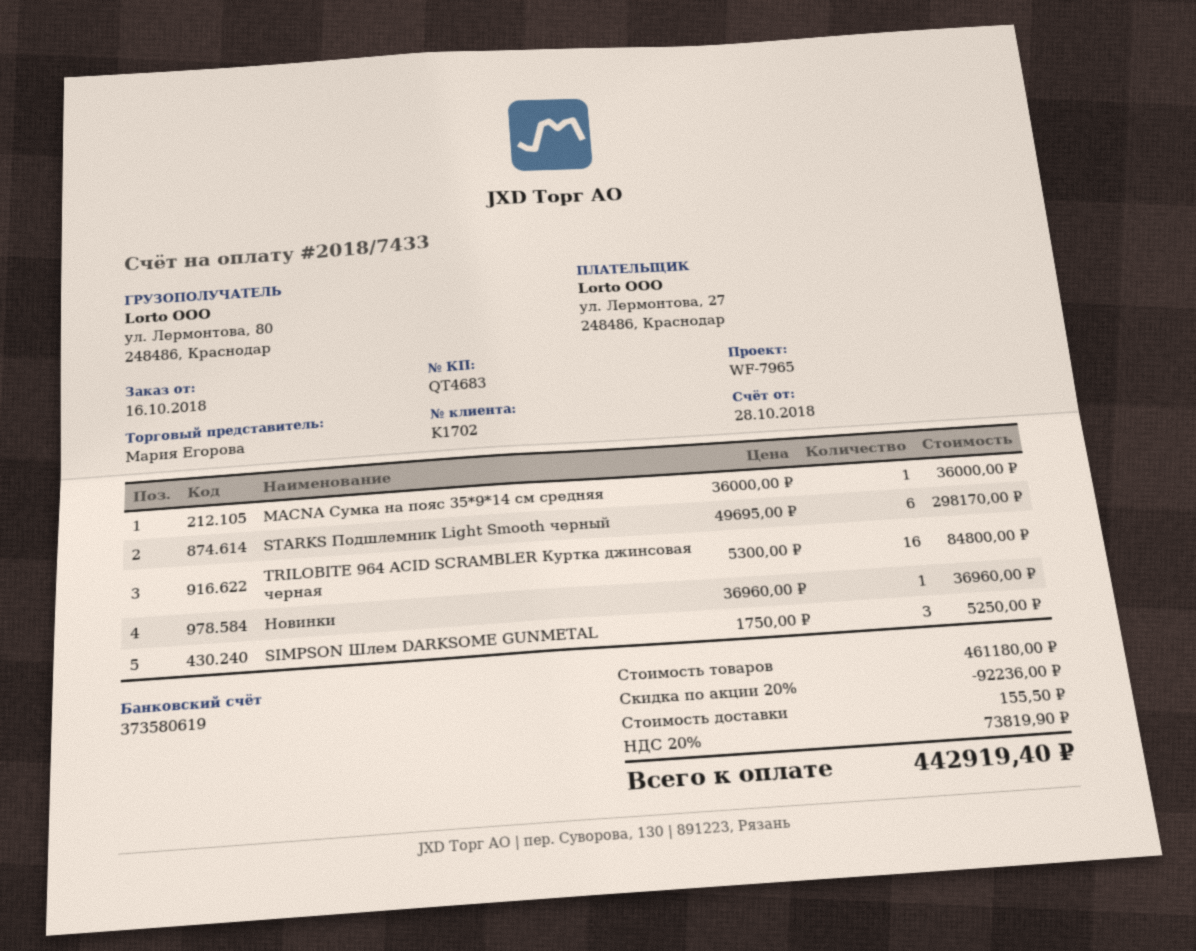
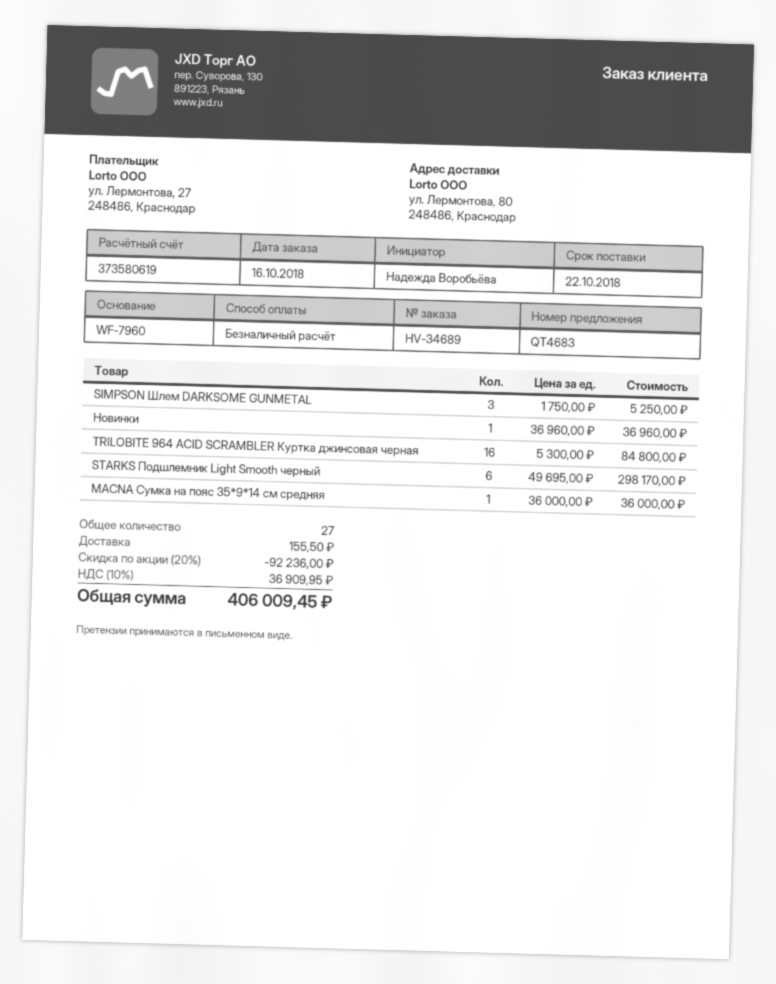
reference: WF-7965 -> WF-7960
tax: 20% = 73819.90 -> 10% = 36909.95
total: 442919.40 -> 406009.45

